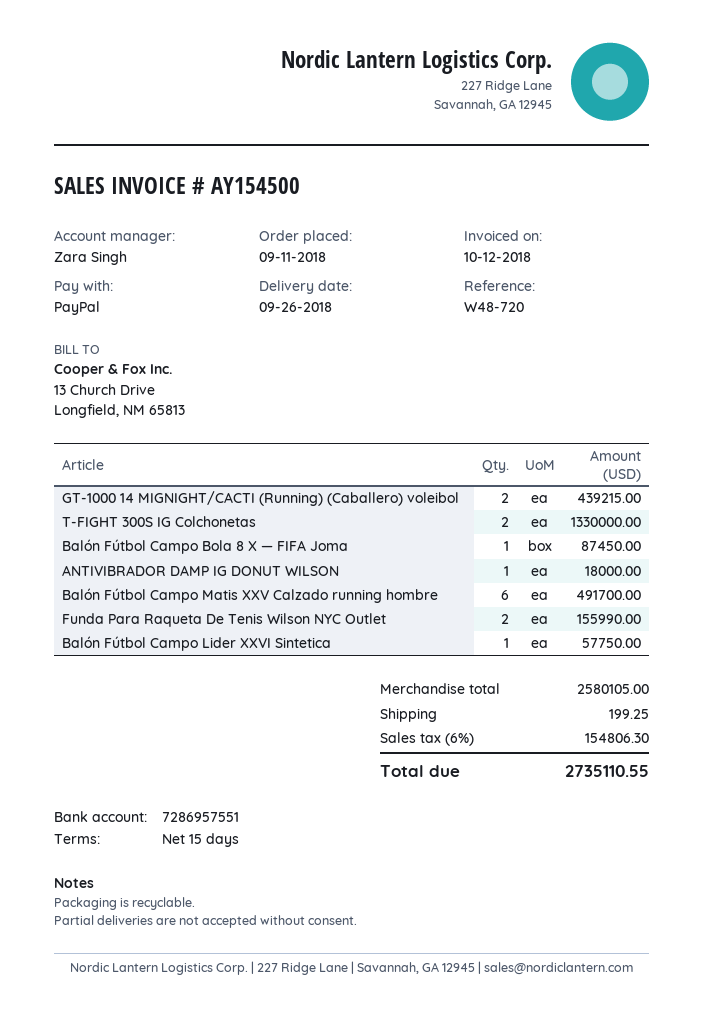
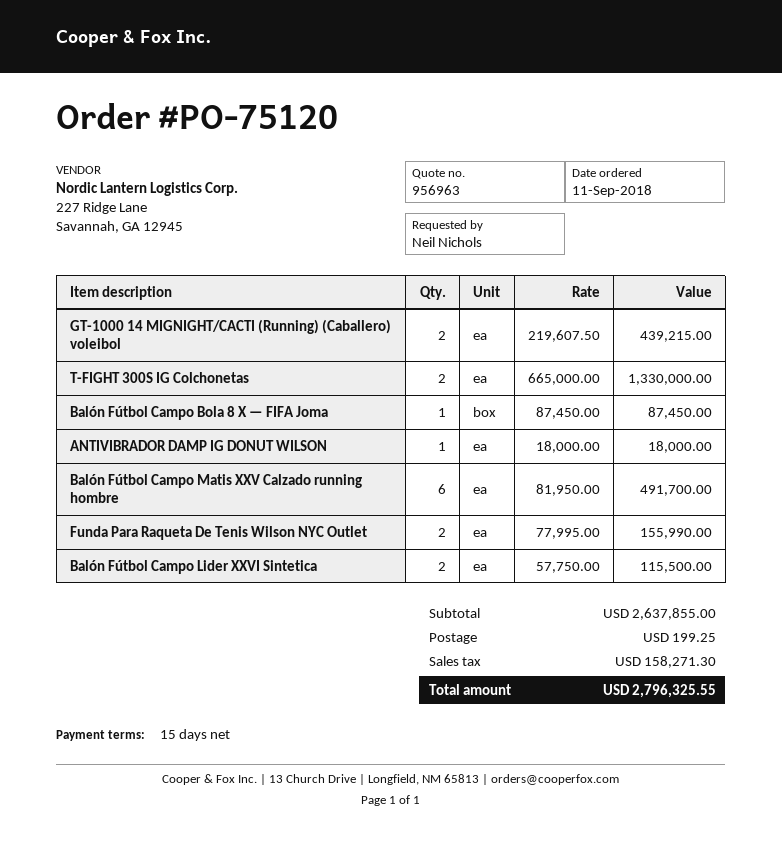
Balón Fútbol Campo Lider XXVI Sintetica: 1 for 57750.00 -> 2 for 115500.00
subtotal: 2580105.00 -> 2637855.00
tax: 154806.30 -> 158271.30
total: 2735110.55 -> 2796325.55

